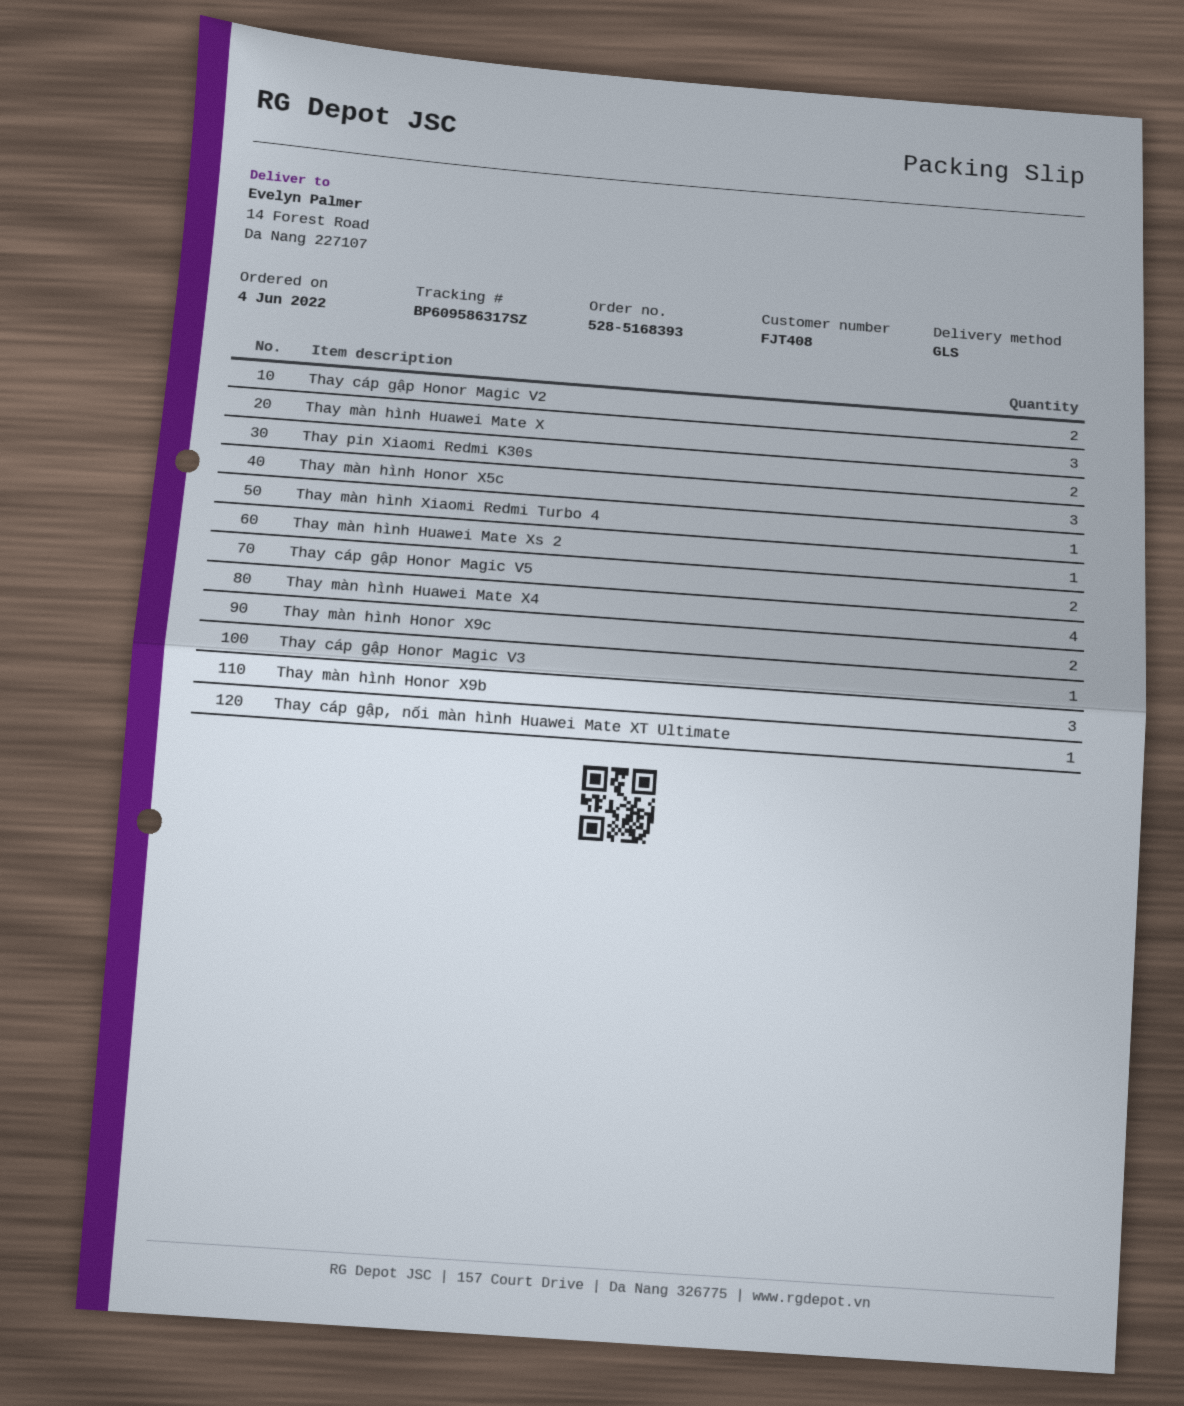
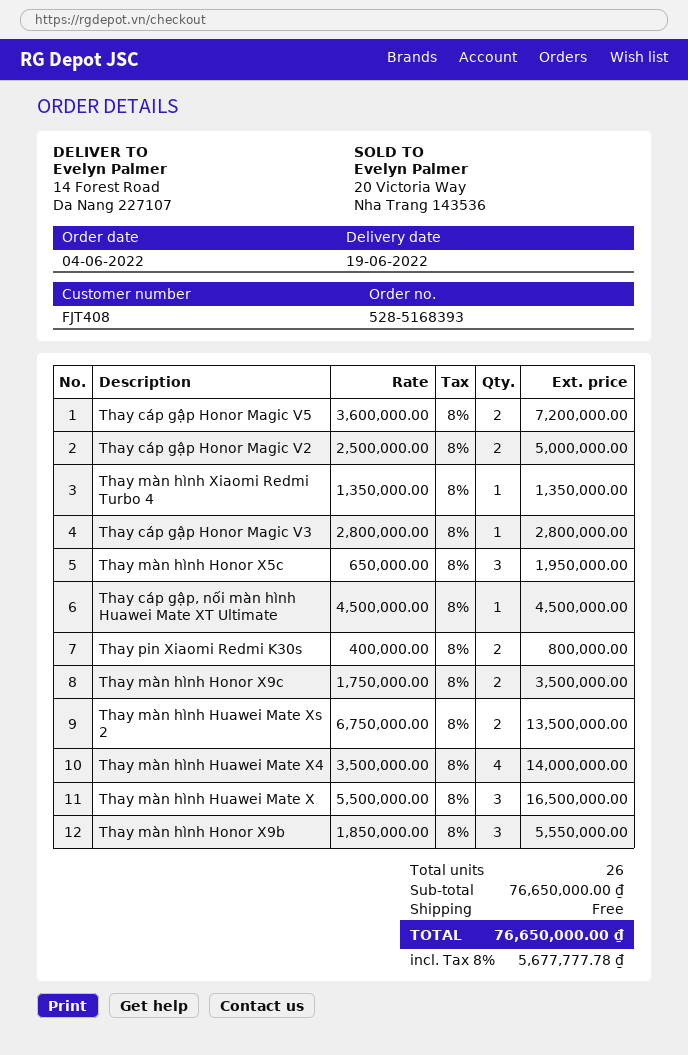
Thay màn hình Huawei Mate Xs 2: 1 -> 2

